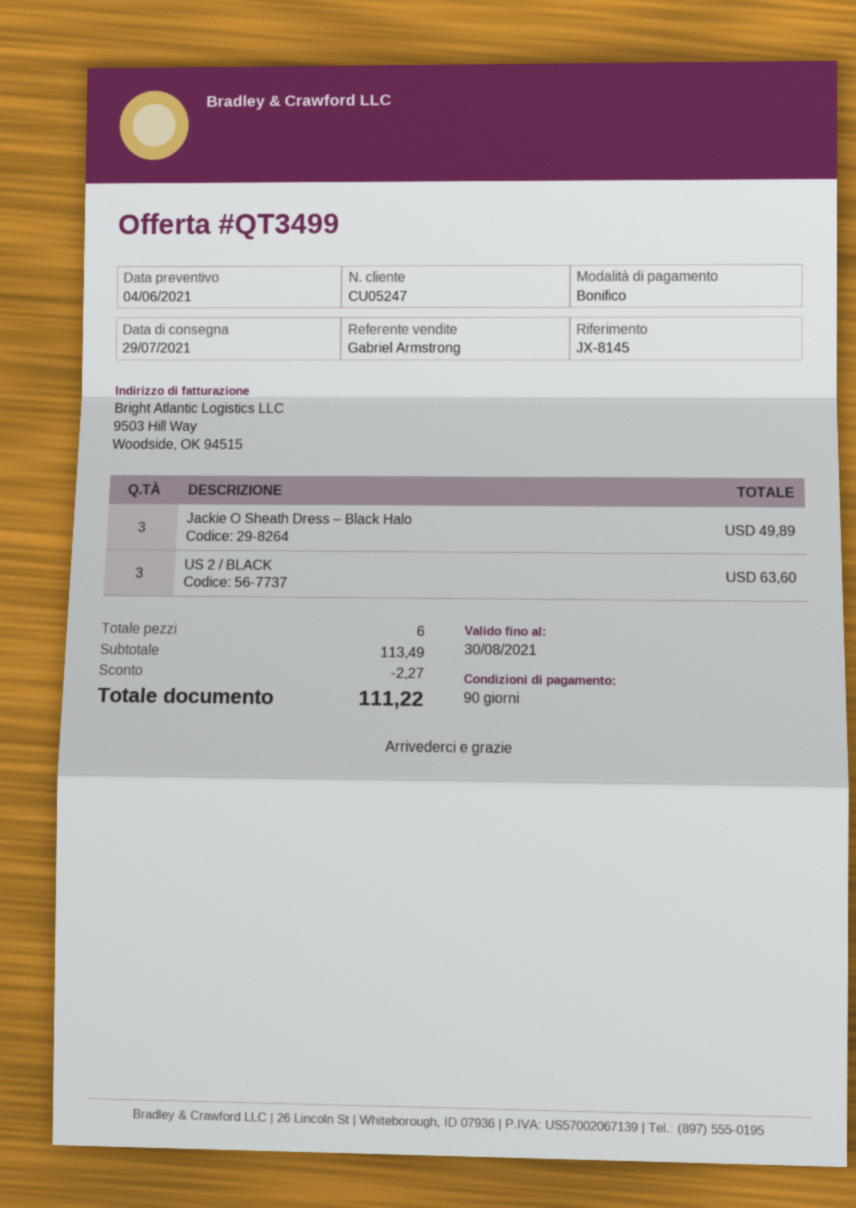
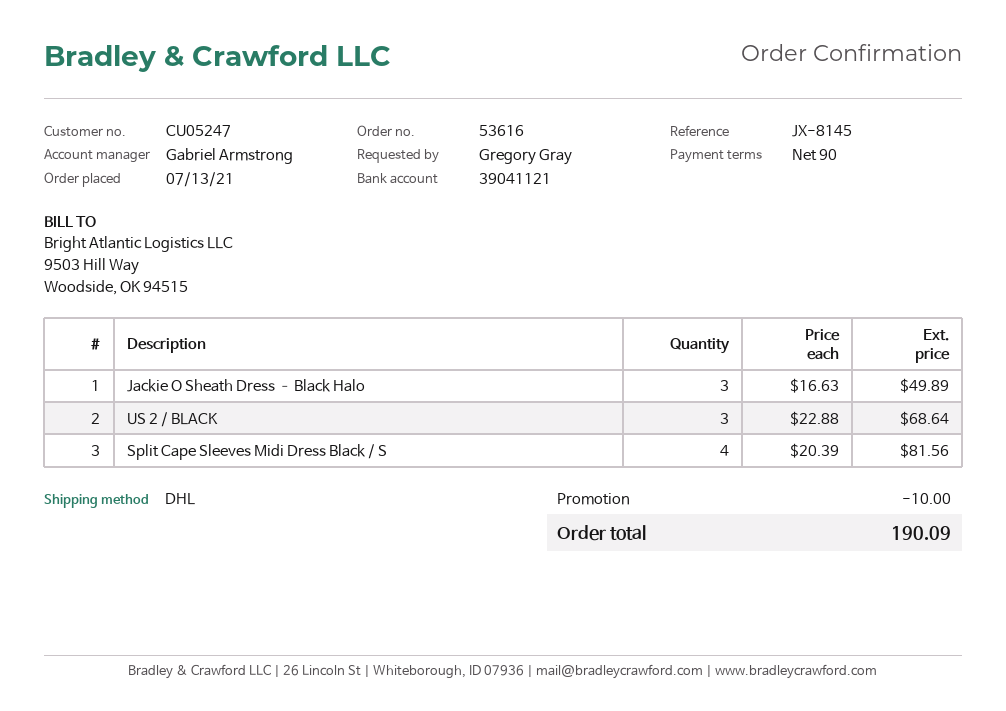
US 2 / BLACK: 3 for 63.60 -> 3 for 68.64
Split Cape Sleeves Midi Dress Black / S: none -> 4 for 81.56
discount: 2.27 -> 10.00
total: 111.22 -> 190.09

